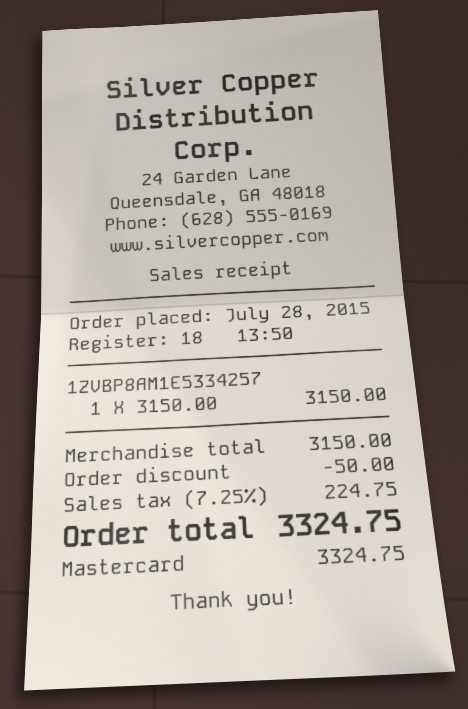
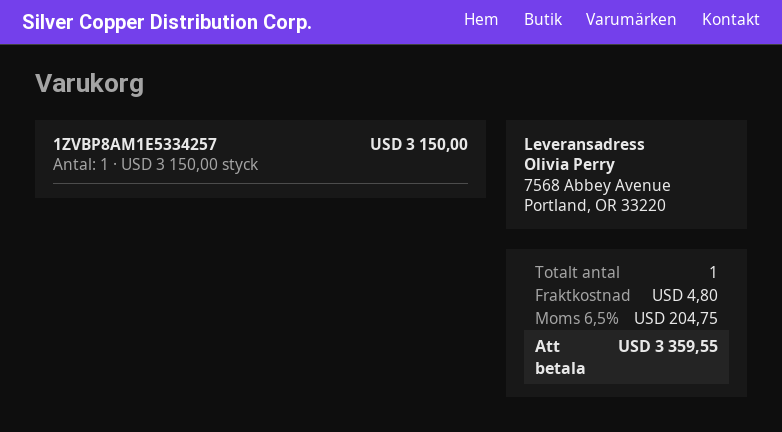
discount: 50.00 -> none
shipping: none -> 4.80
tax: 7.25% = 224.75 -> 6.5% = 204.75
total: 3324.75 -> 3359.55

